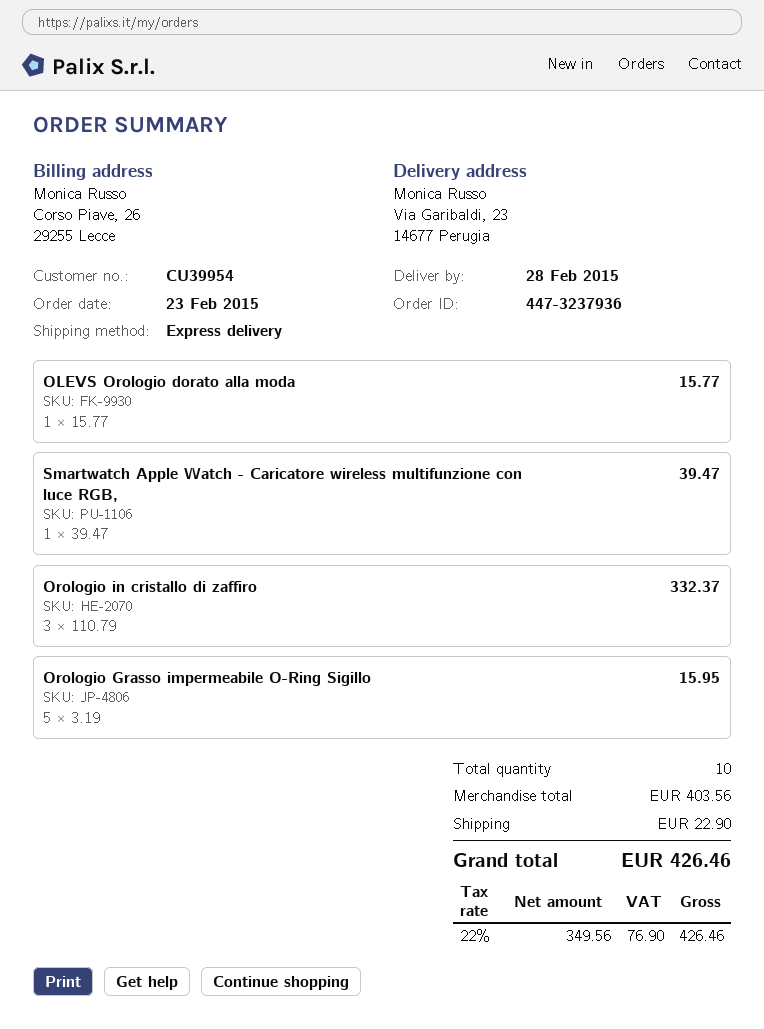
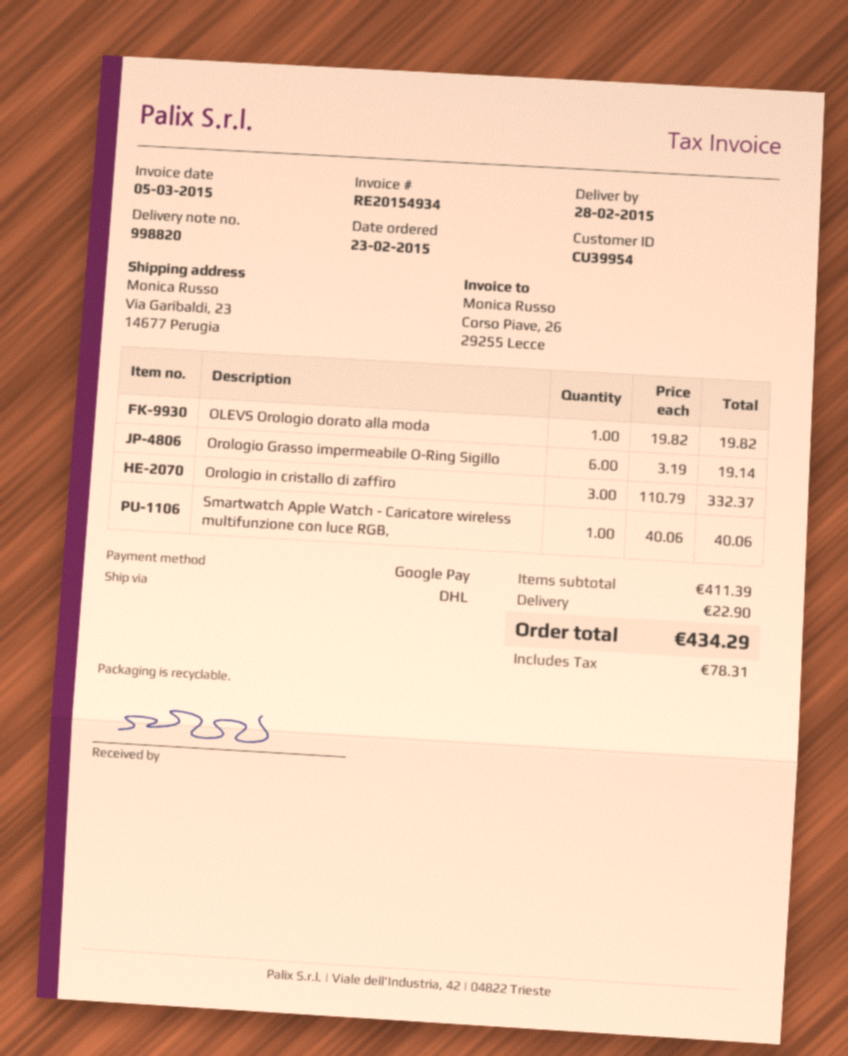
shipping method: express -> DHL
OLEVS Orologio dorato alla moda: 1 x 15.77 = 15.77 -> 1 x 19.82 = 19.82
Smartwatch Apple Watch - Caricatore wireless multifunzione con luce RGB,: 1 x 39.47 = 39.47 -> 1 x 40.06 = 40.06
Orologio Grasso impermeabile O-Ring Sigillo: 5 x 3.19 = 15.95 -> 6 x 3.19 = 19.14
subtotal: 403.56 -> 411.39
tax: 76.90 -> 78.31
total: 426.46 -> 434.29

